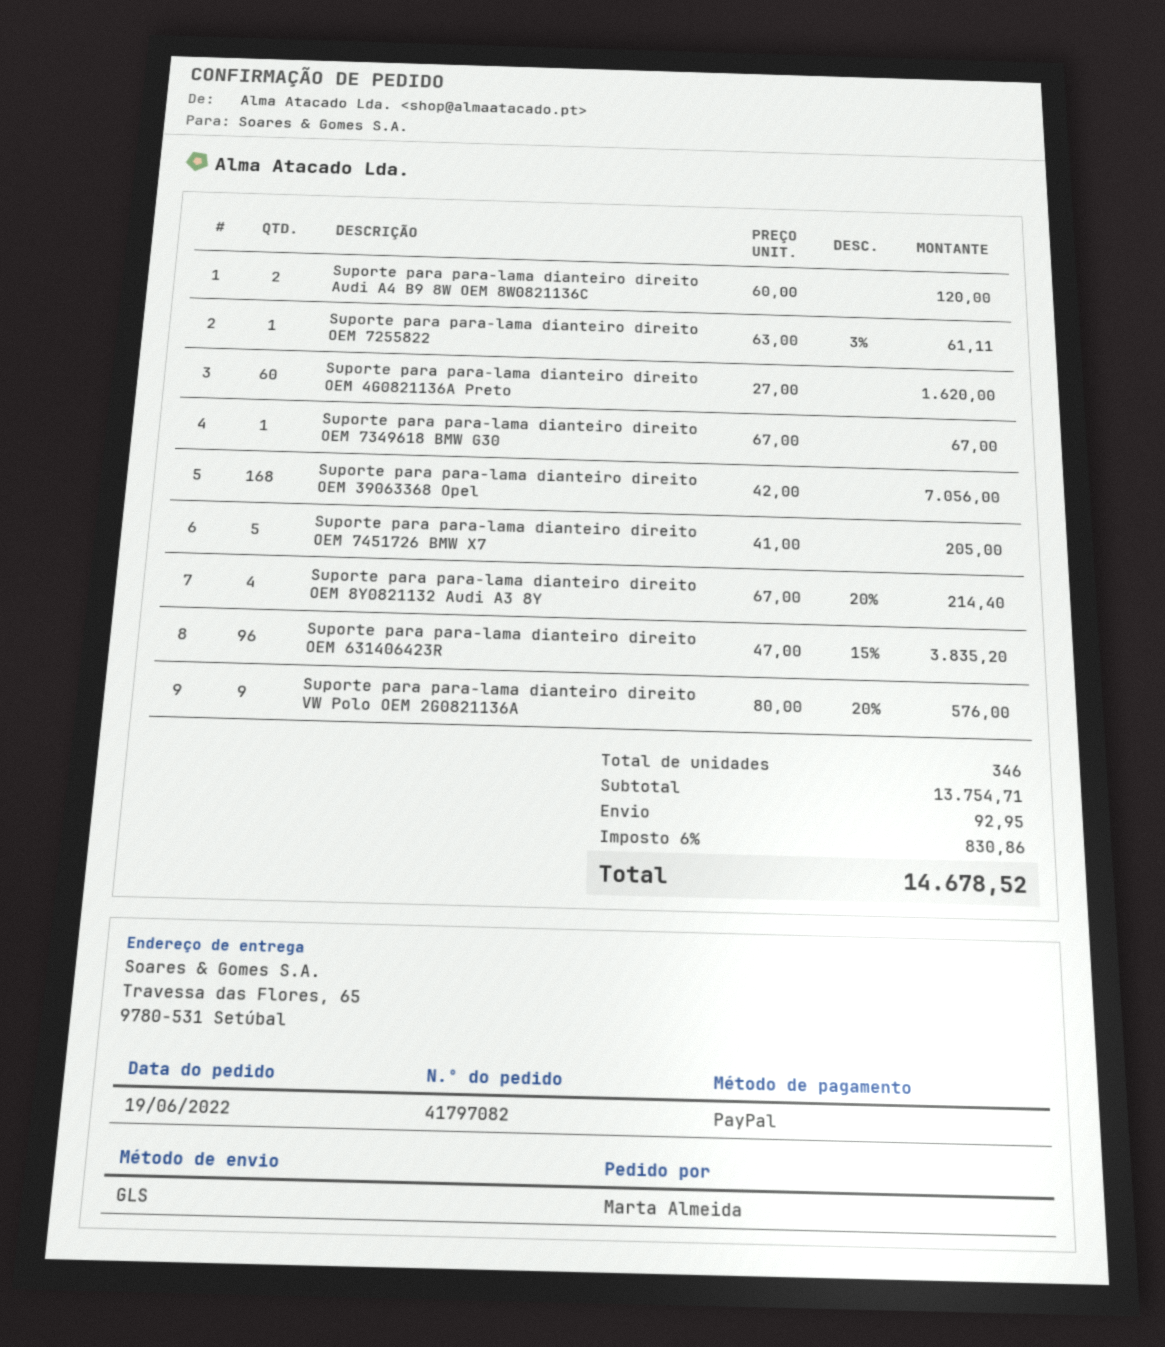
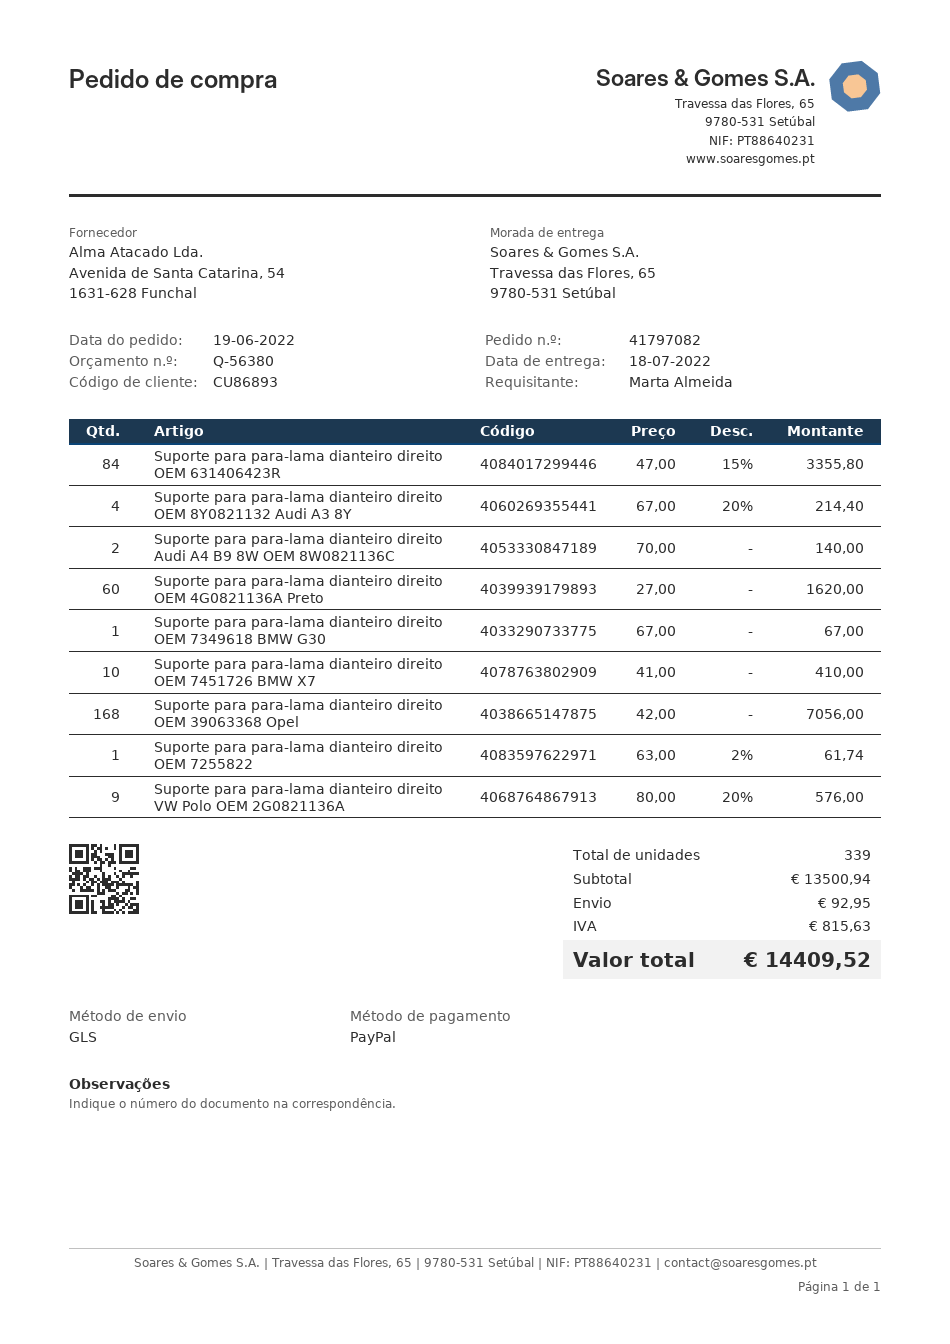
Suporte para para-lama dianteiro direito Audi A4 B9 8W OEM 8W0821136C: 2 x 60.00 = 120.00 -> 2 x 70.00 = 140.00
Suporte para para-lama dianteiro direito OEM 7255822: 1 x 63.00 - 3% = 61.11 -> 1 x 63.00 - 2% = 61.74
Suporte para para-lama dianteiro direito OEM 7451726 BMW X7: 5 x 41.00 = 205.00 -> 10 x 41.00 = 410.00
Suporte para para-lama dianteiro direito OEM 631406423R: 96 x 47.00 - 15% = 3835.20 -> 84 x 47.00 - 15% = 3355.80
total quantity: 346 -> 339
subtotal: 13754.71 -> 13500.94
tax: 830.86 -> 815.63
total: 14678.52 -> 14409.52

